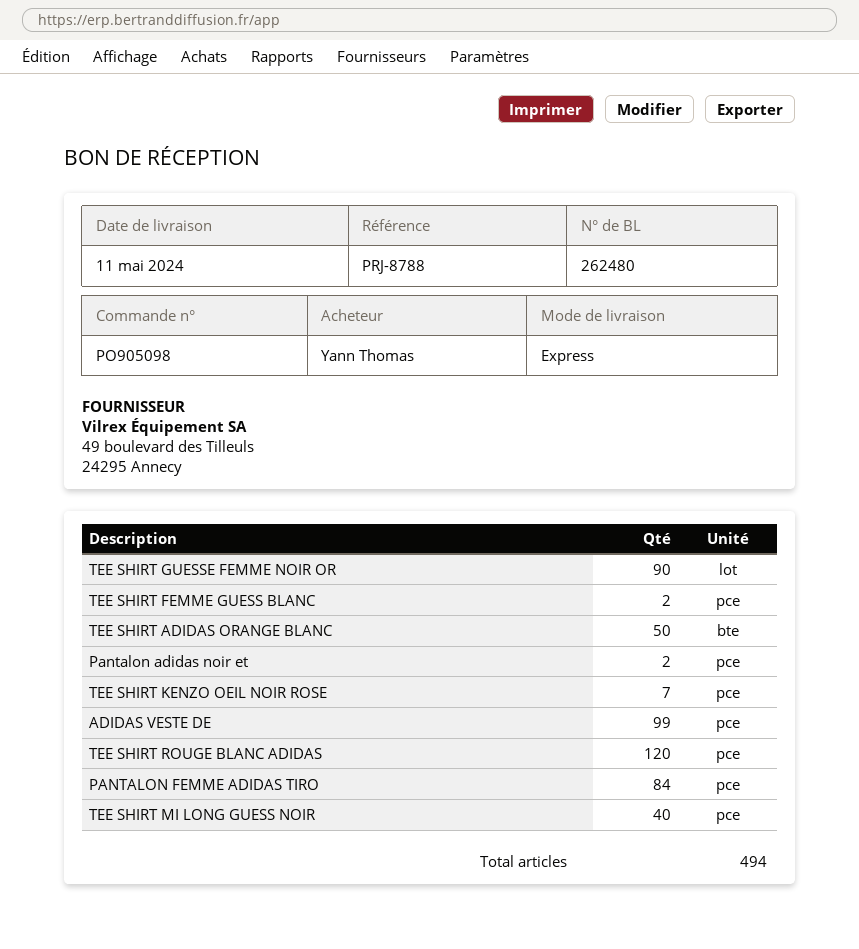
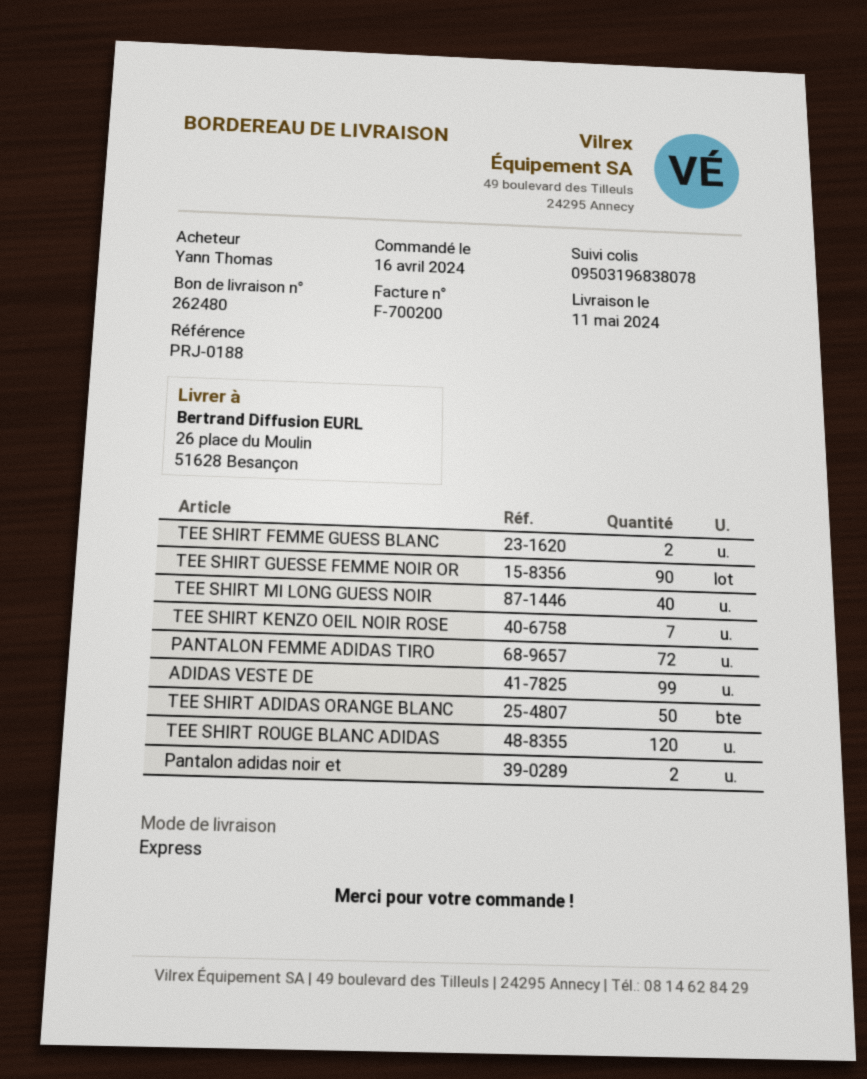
reference: PRJ-8788 -> PRJ-0188
PANTALON FEMME ADIDAS TIRO: 84 -> 72

